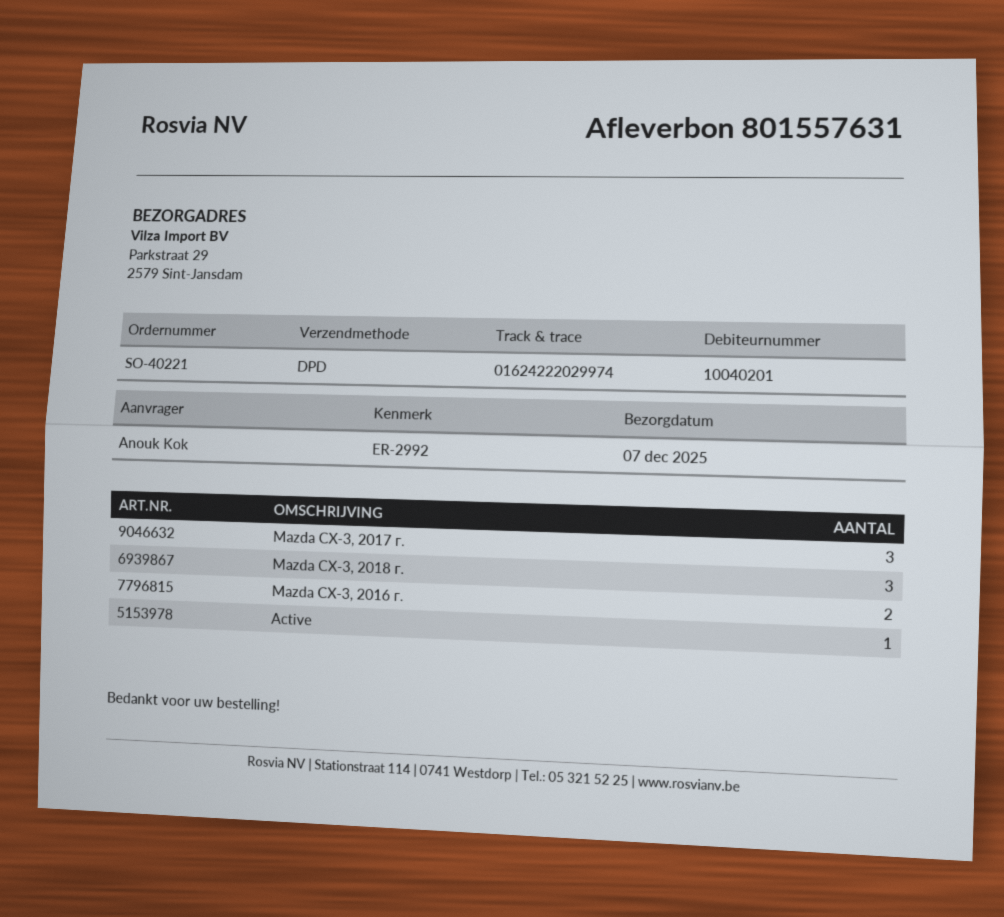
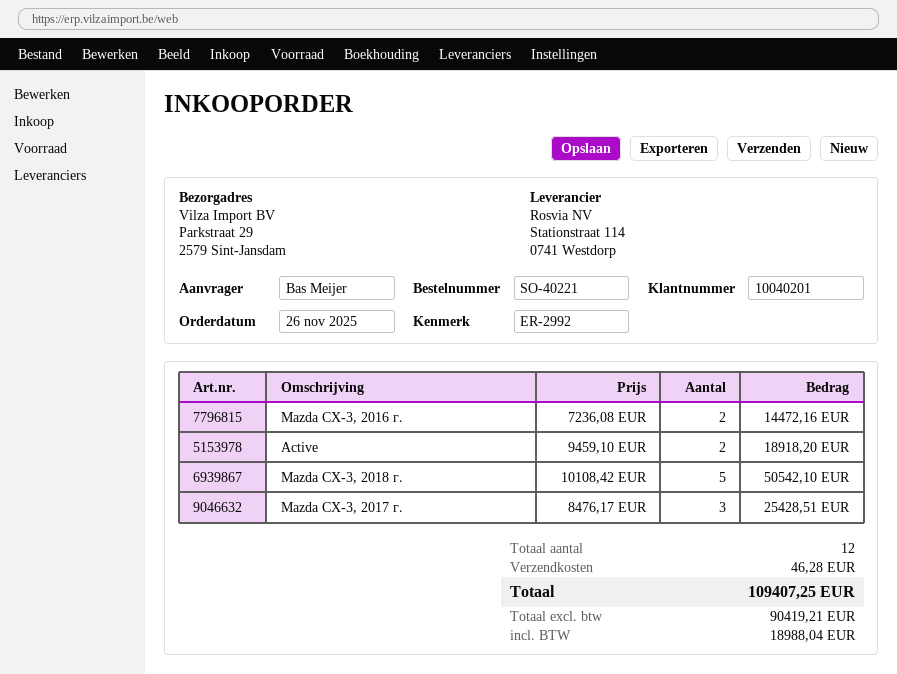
ordered by: Anouk Kok -> Bas Meijer
Mazda CX-3, 2018 г.: 3 -> 5
Active: 1 -> 2

